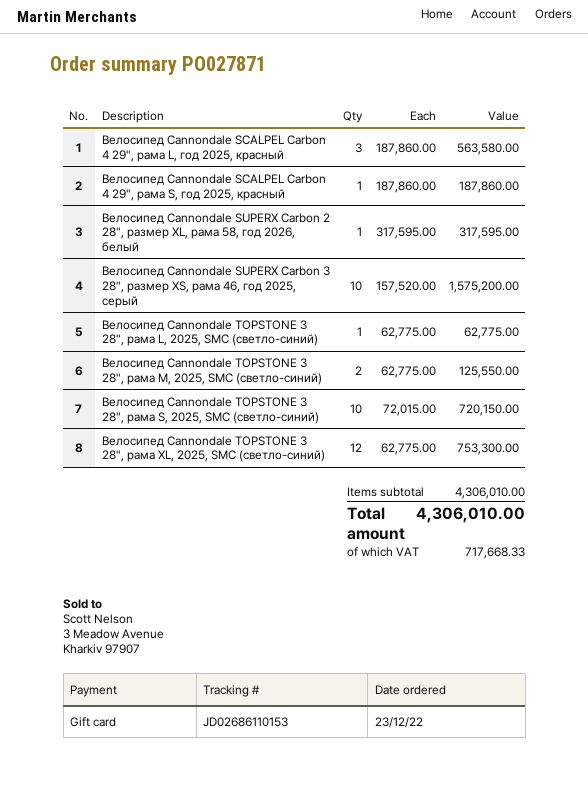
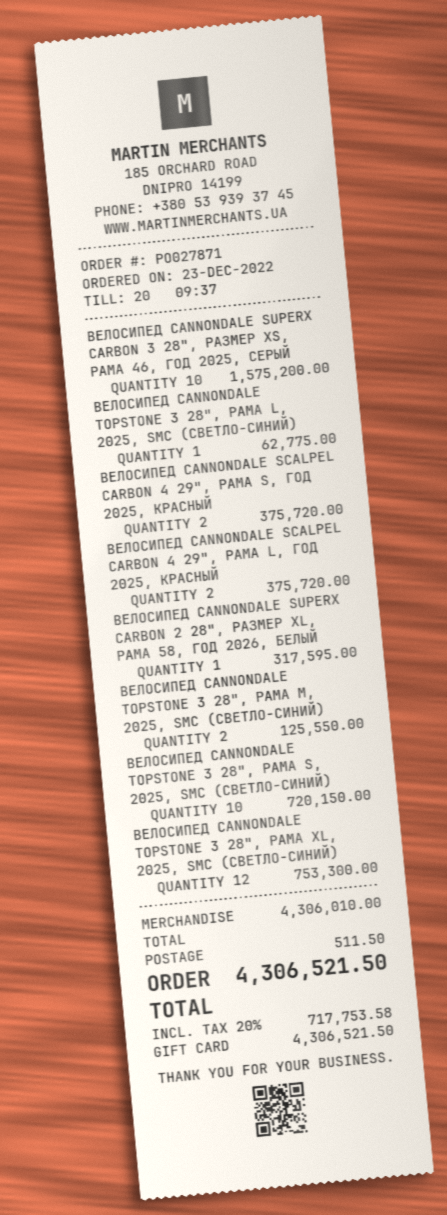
Велосипед Cannondale SCALPEL Carbon 4 29", рама L, год 2025, красный: 3 for 563580.00 -> 2 for 375720.00
Велосипед Cannondale SCALPEL Carbon 4 29", рама S, год 2025, красный: 1 for 187860.00 -> 2 for 375720.00
shipping: none -> 511.50
tax: 717668.33 -> 717753.58
total: 4306010.00 -> 4306521.50

